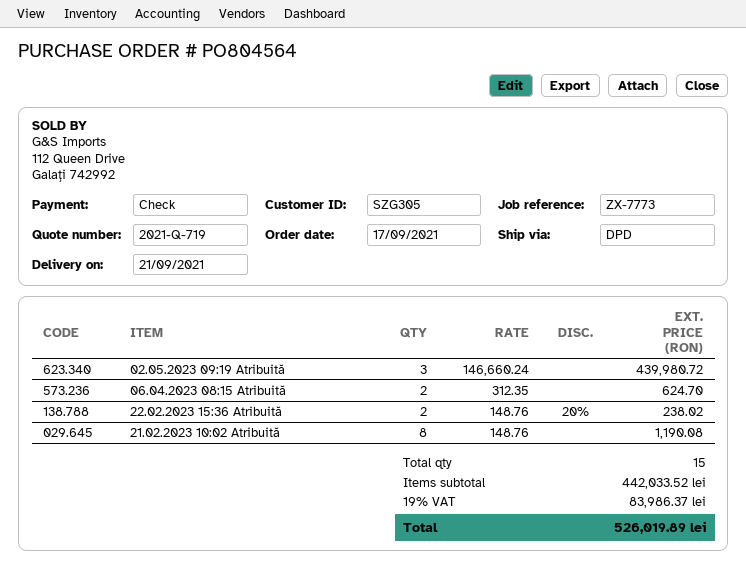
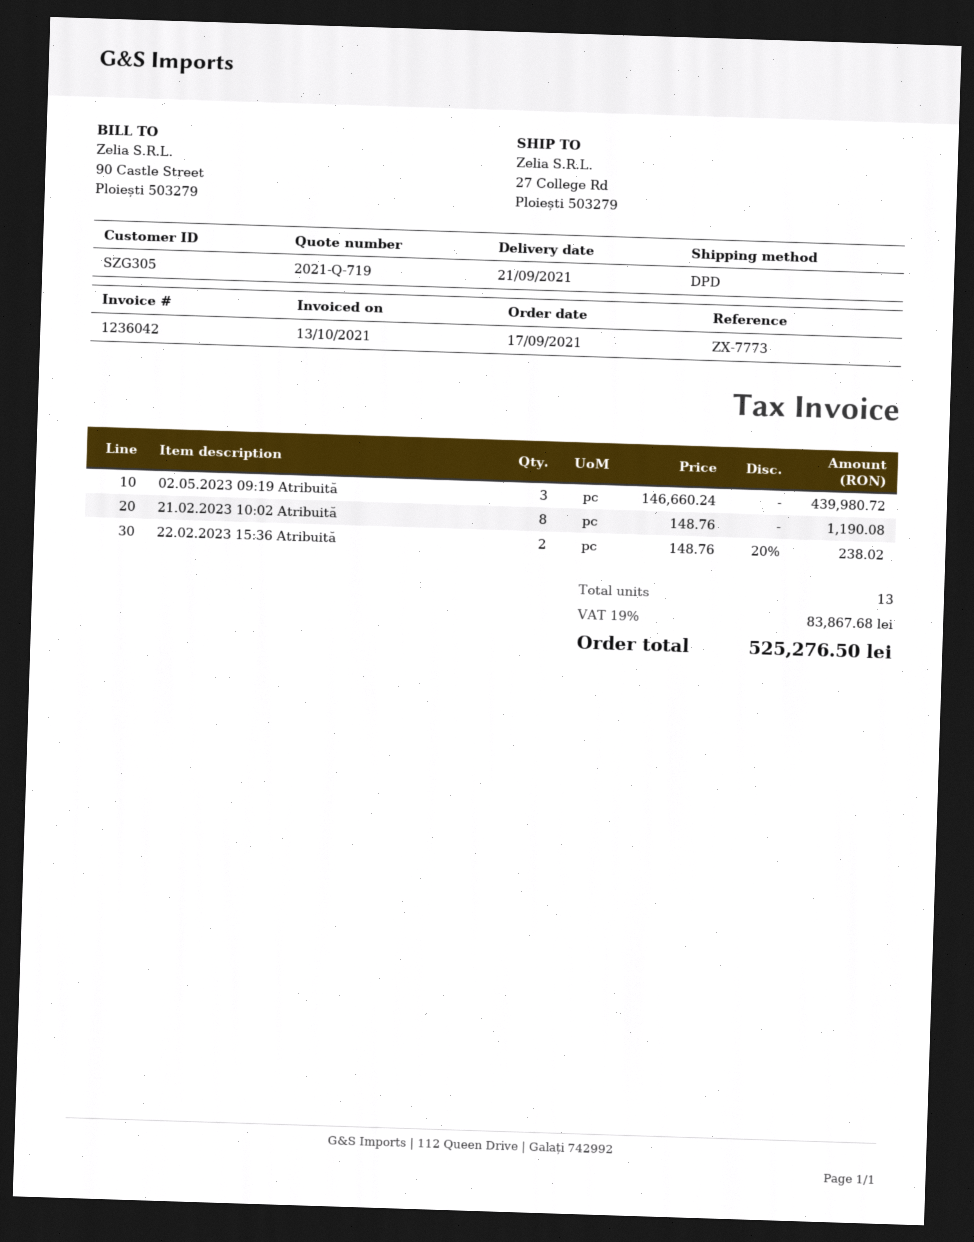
06.04.2023 08:15 Atribuită: 2 x 312.35 = 624.70 -> none
total quantity: 15 -> 13
tax: 19% = 83986.37 -> 19% = 83867.68
total: 526019.89 -> 525276.50

